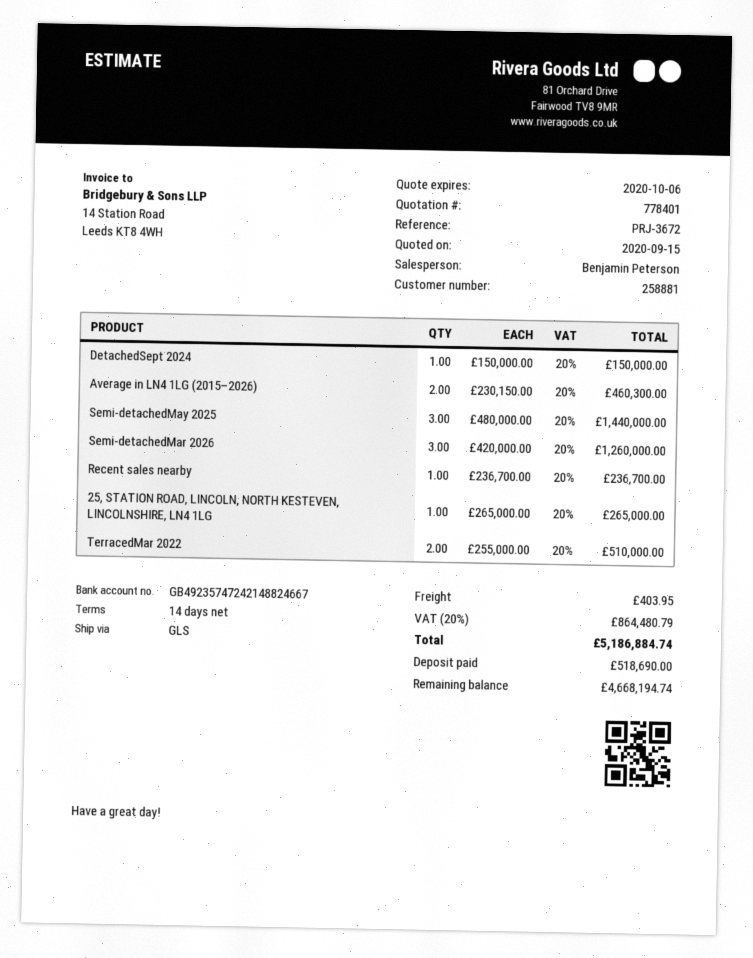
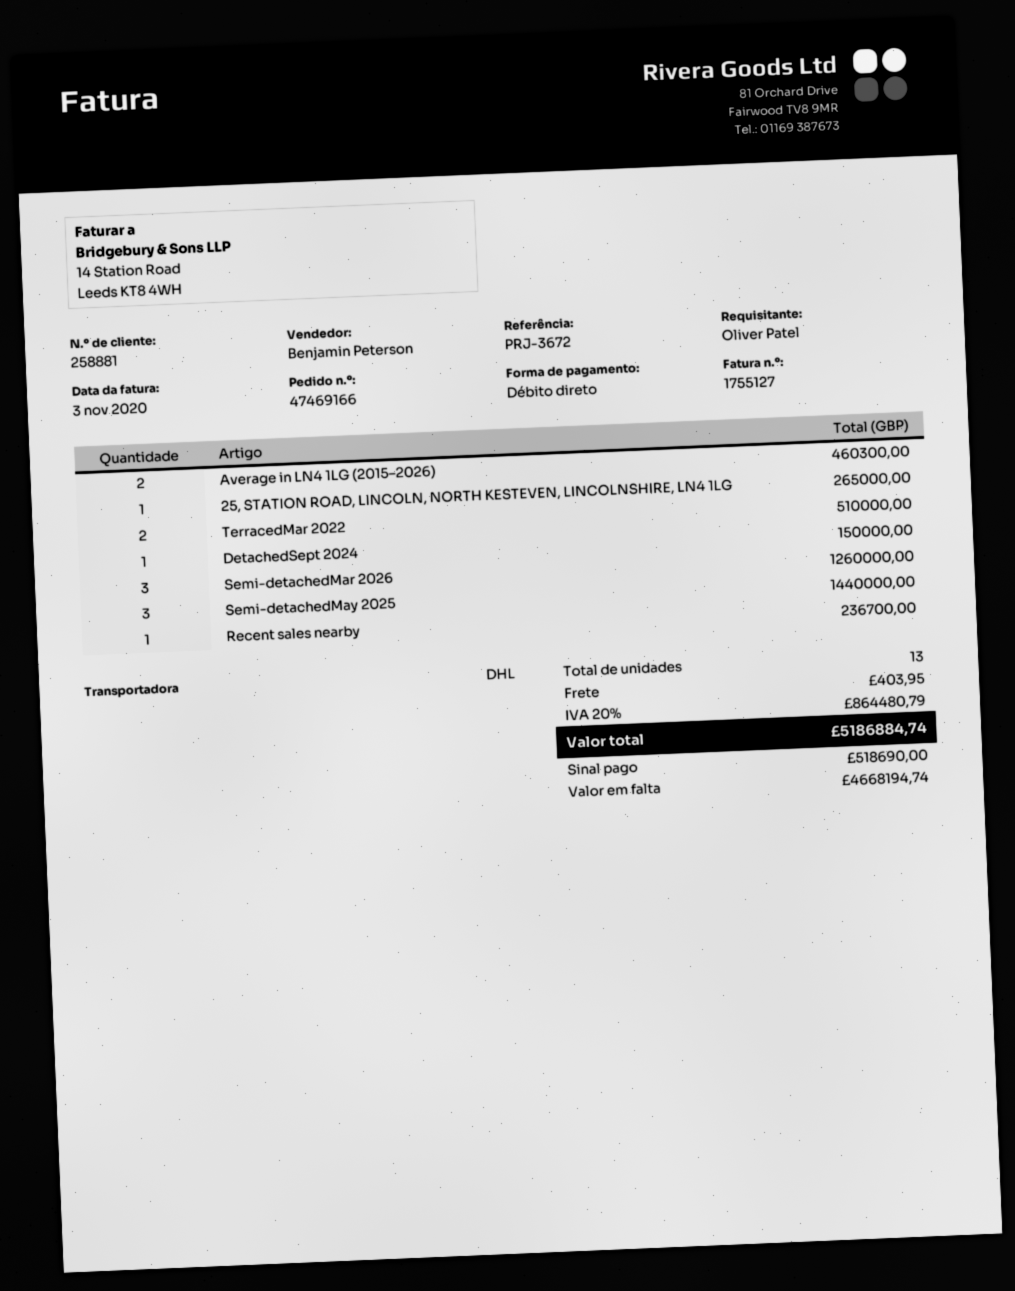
shipping method: GLS -> DHL

